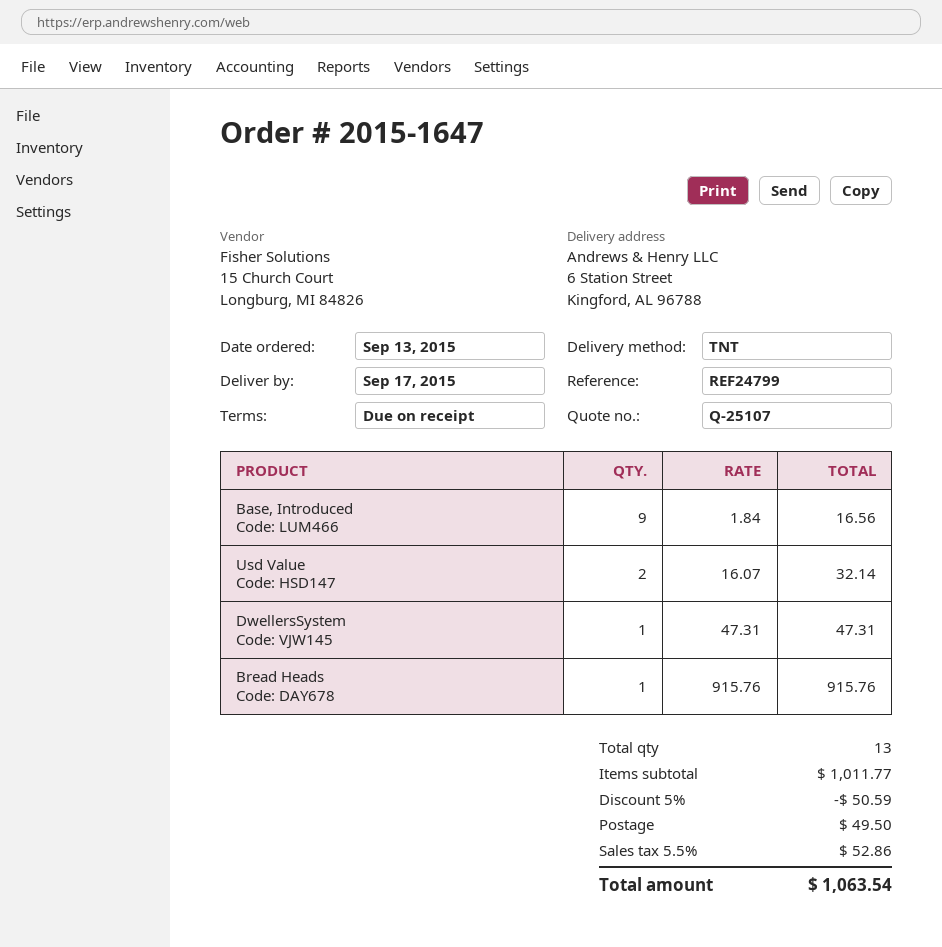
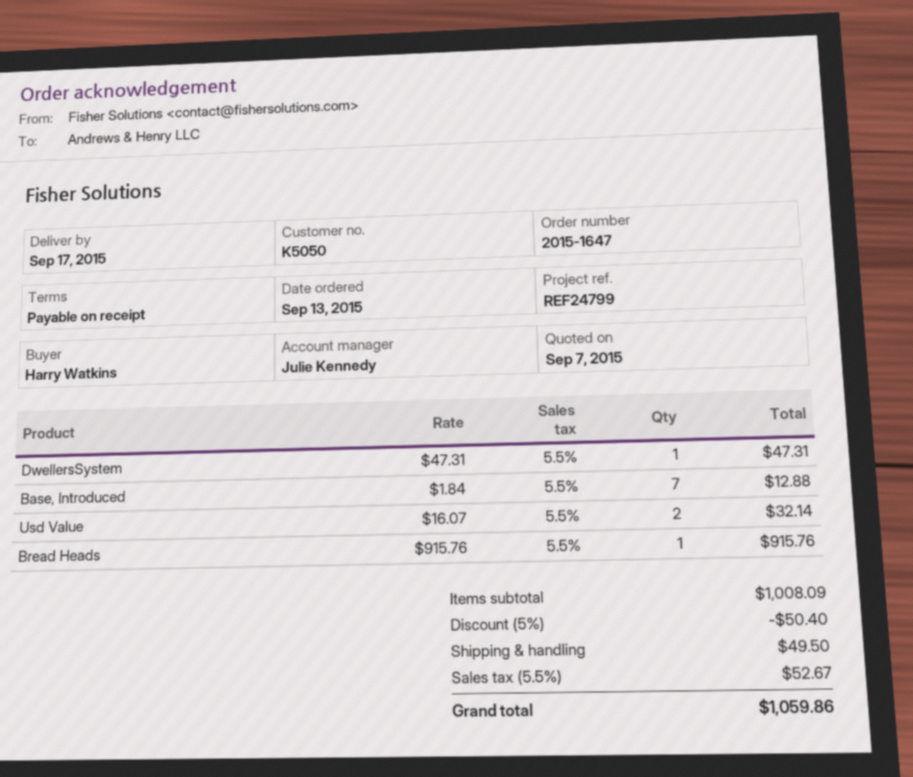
Base, Introduced: 9 x 1.84 = 16.56 -> 7 x 1.84 = 12.88
subtotal: 1011.77 -> 1008.09
discount: 5% = 50.59 -> 5% = 50.40
tax: 5.5% = 52.86 -> 5.5% = 52.67
total: 1063.54 -> 1059.86

